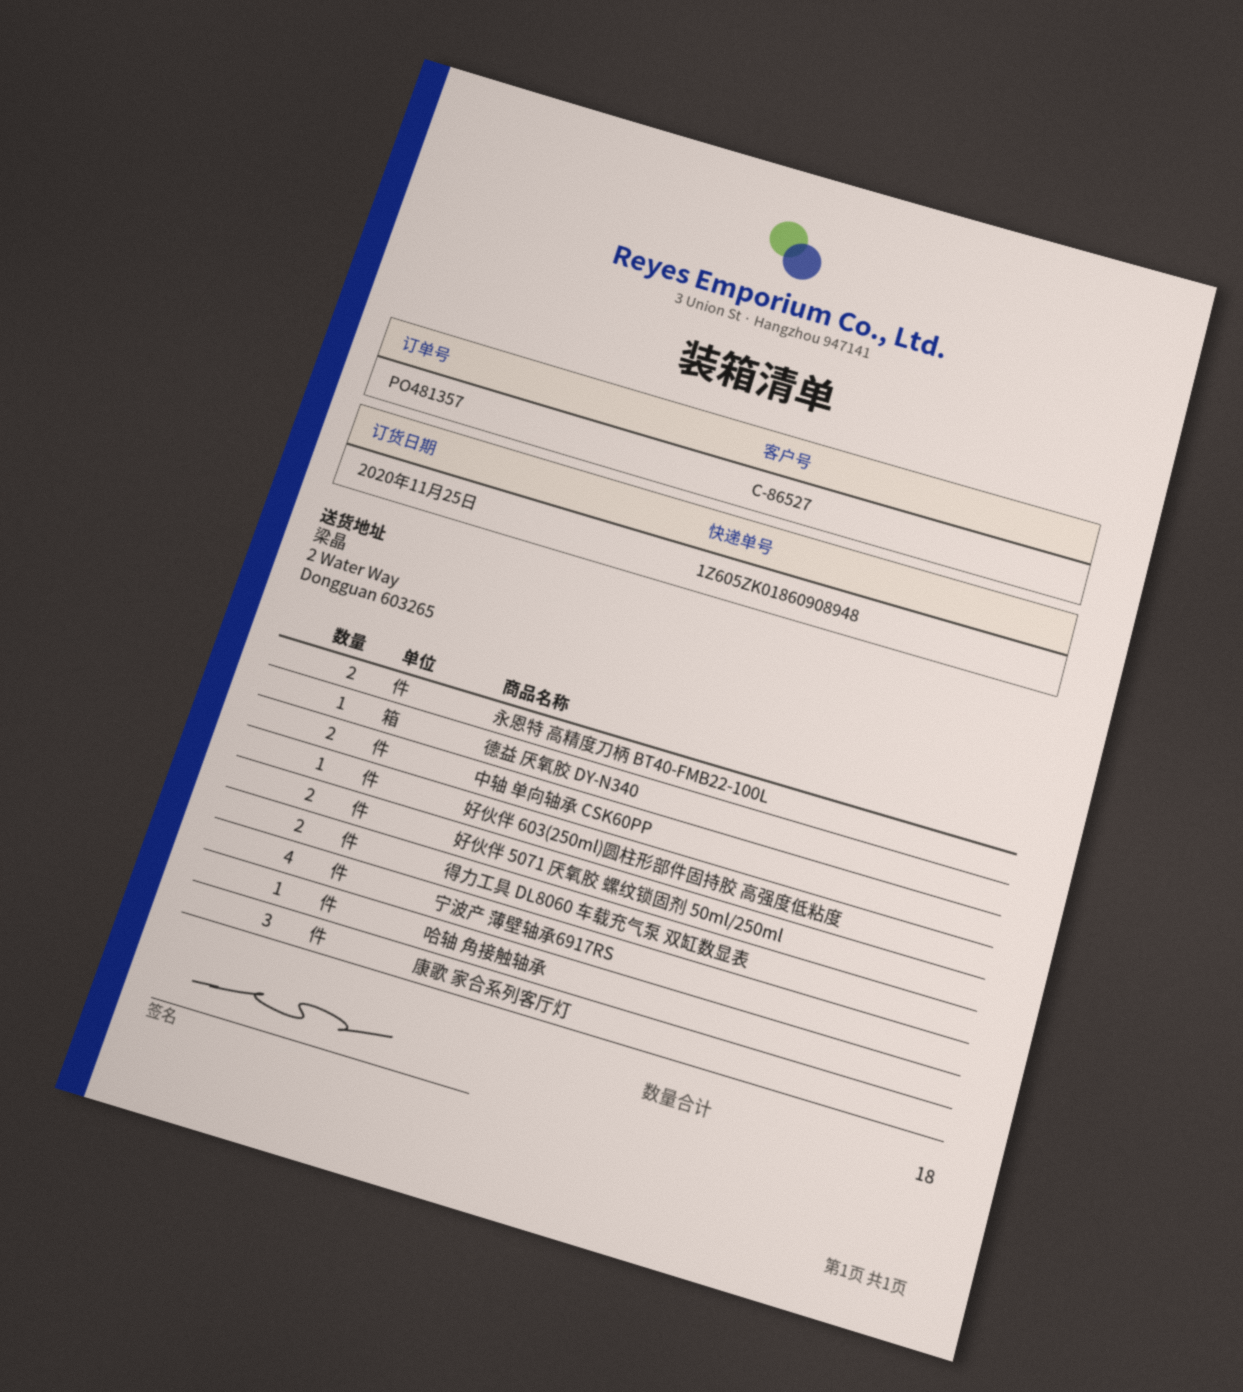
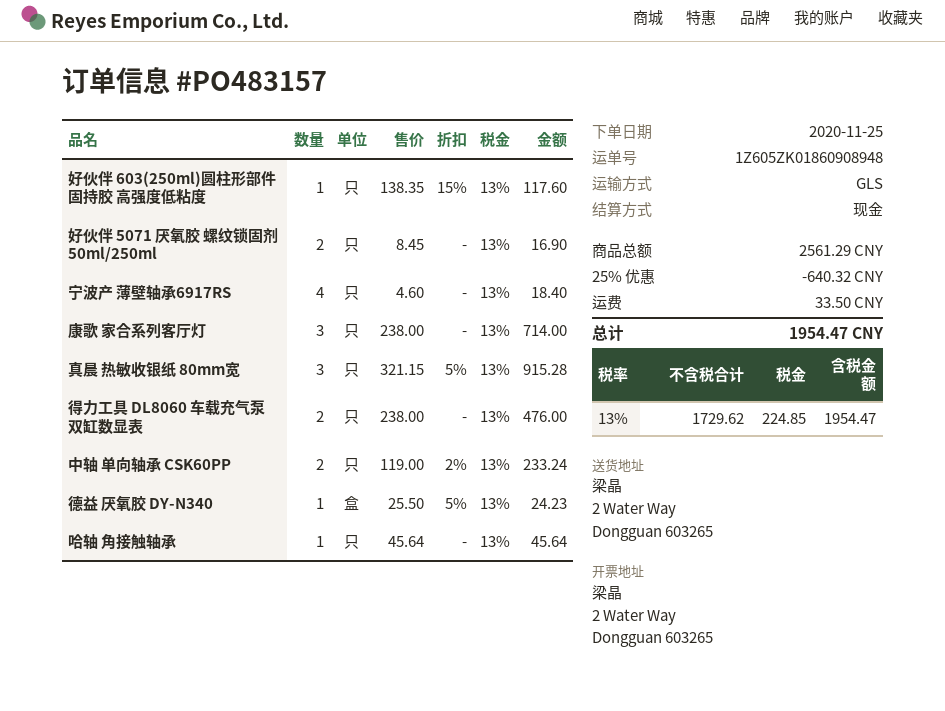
order number: PO481357 -> PO483157
永恩特 高精度刀柄 BT40-FMB22-100L: 2 -> none
真晨 热敏收银纸 80mm宽: none -> 3

